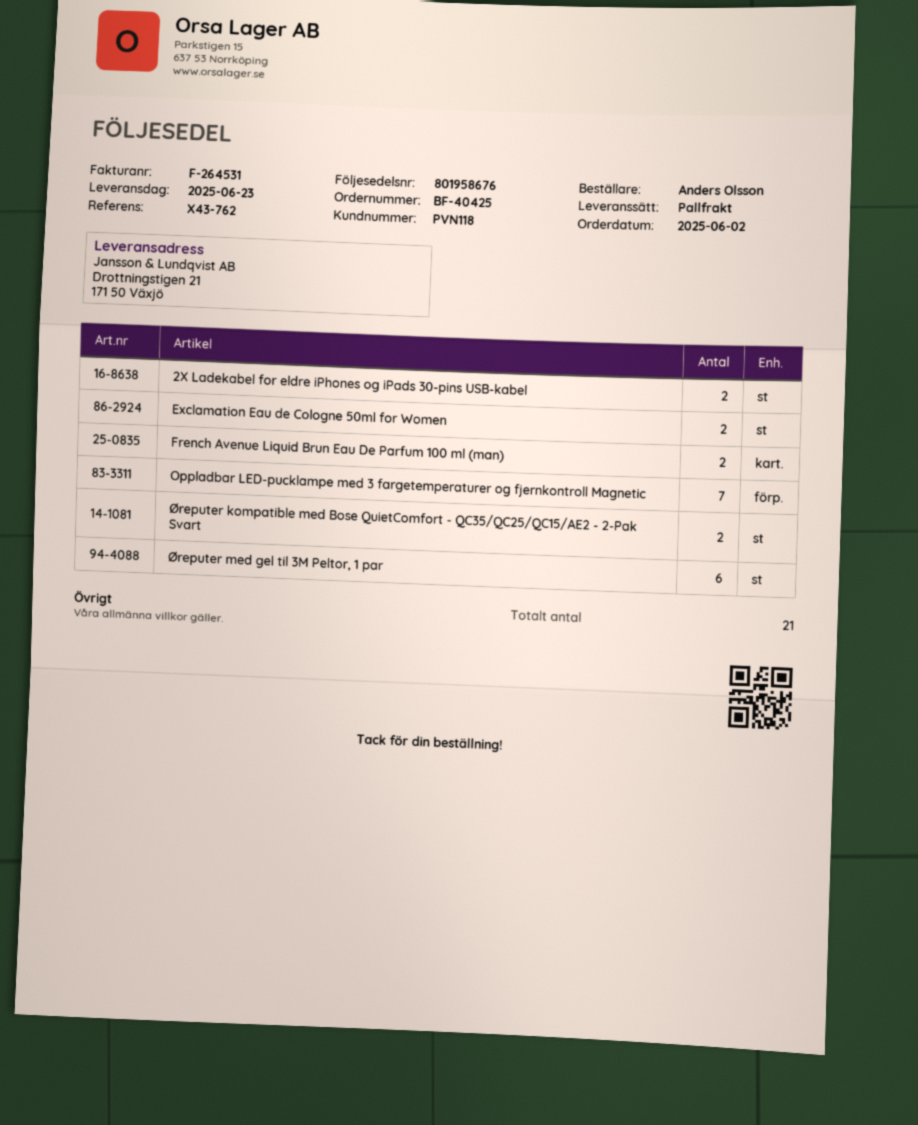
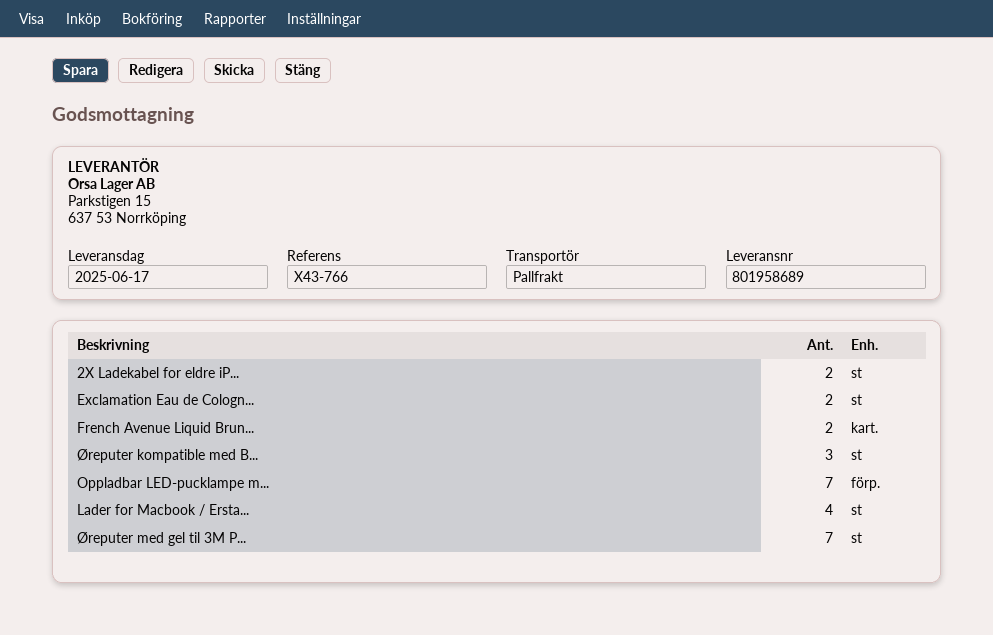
delivery note number: 801958676 -> 801958689
delivery date: 2025-06-23 -> 2025-06-17
reference: X43-762 -> X43-766
Øreputer kompatible med Bose QuietComfort - QC35/QC25/QC15/AE2 - 2-Pak Svart: 2 -> 3
Øreputer med gel til 3M Peltor, 1 par: 6 -> 7
Lader for Macbook / Ersta...: none -> 4

